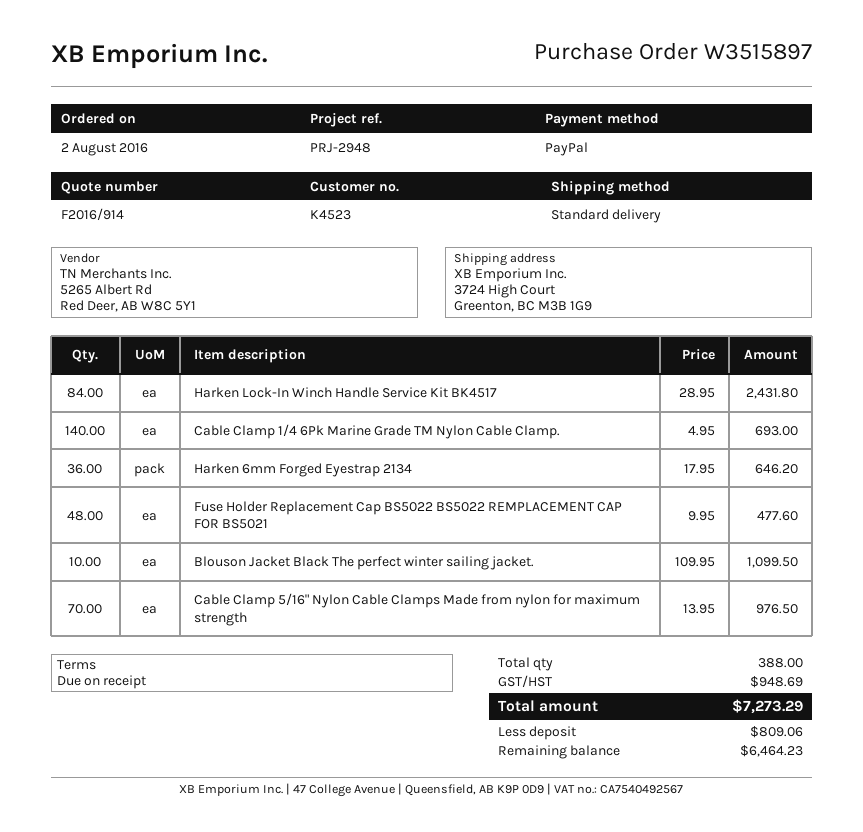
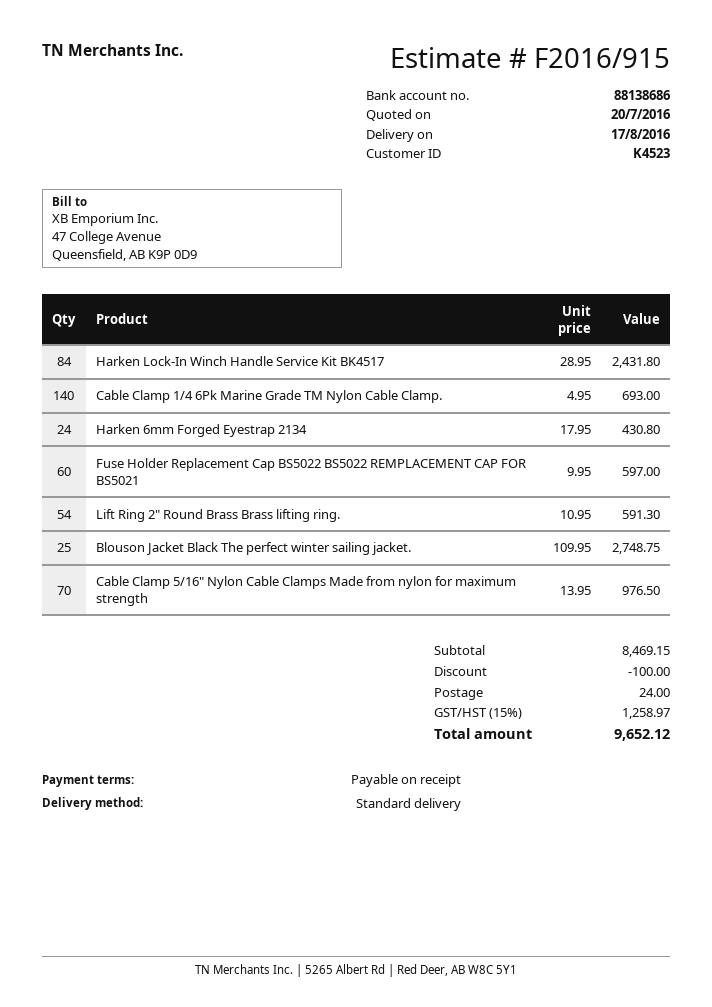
quote number: F2016/914 -> F2016/915
Harken 6mm Forged Eyestrap 2134: 36 x 17.95 = 646.20 -> 24 x 17.95 = 430.80
Fuse Holder Replacement Cap BS5022 BS5022 REMPLACEMENT CAP FOR BS5021: 48 x 9.95 = 477.60 -> 60 x 9.95 = 597.00
Blouson Jacket Black The perfect winter sailing jacket.: 10 x 109.95 = 1099.50 -> 25 x 109.95 = 2748.75
Lift Ring 2" Round Brass Brass lifting ring.: none -> 54 x 10.95 = 591.30
discount: none -> 100.00
shipping: none -> 24.00
tax: 948.69 -> 1258.97
total: 7273.29 -> 9652.12

